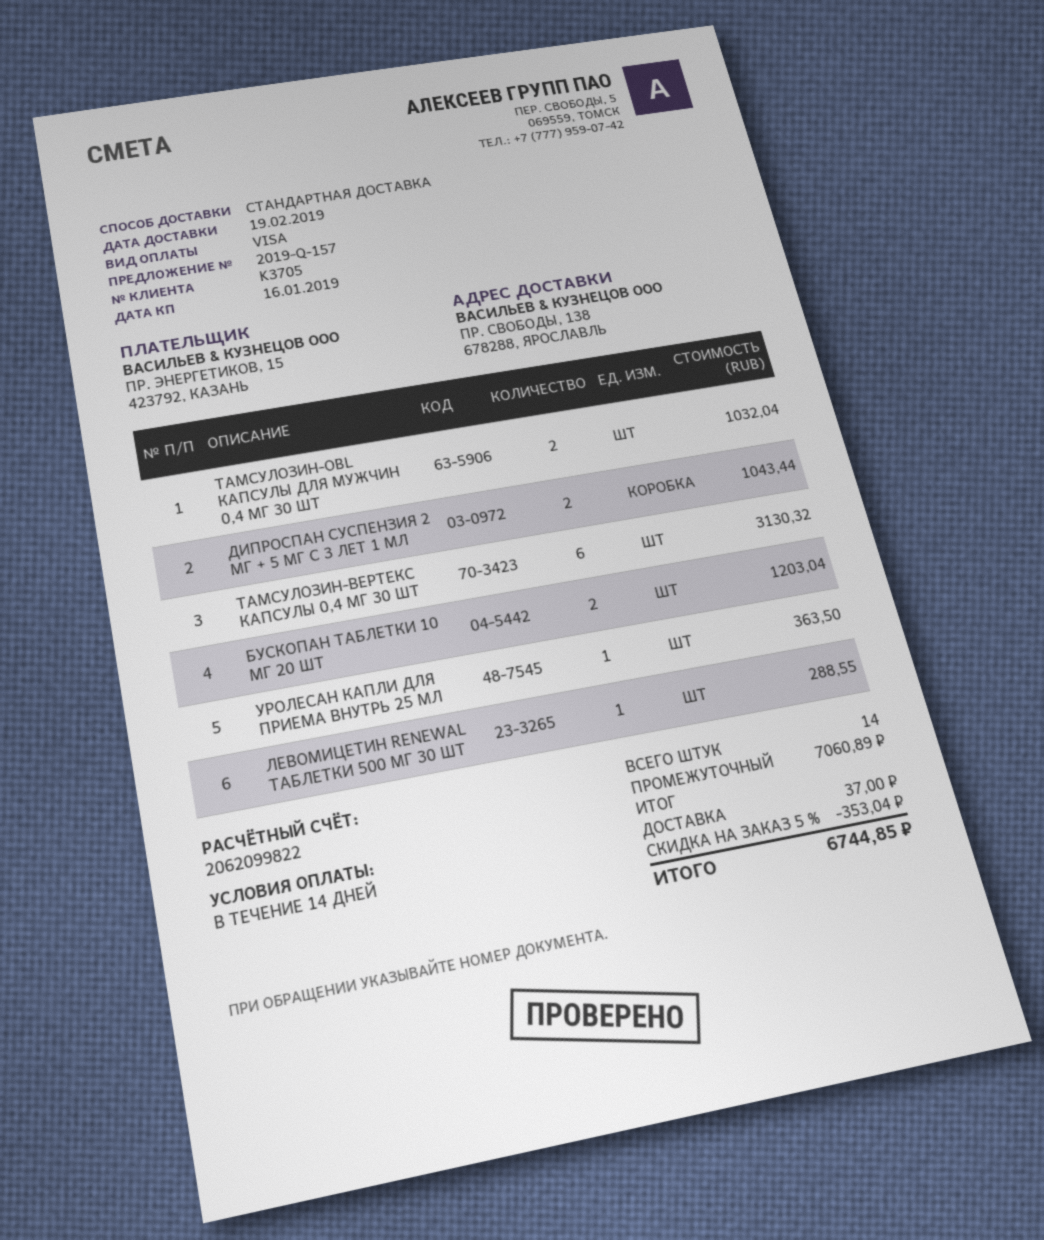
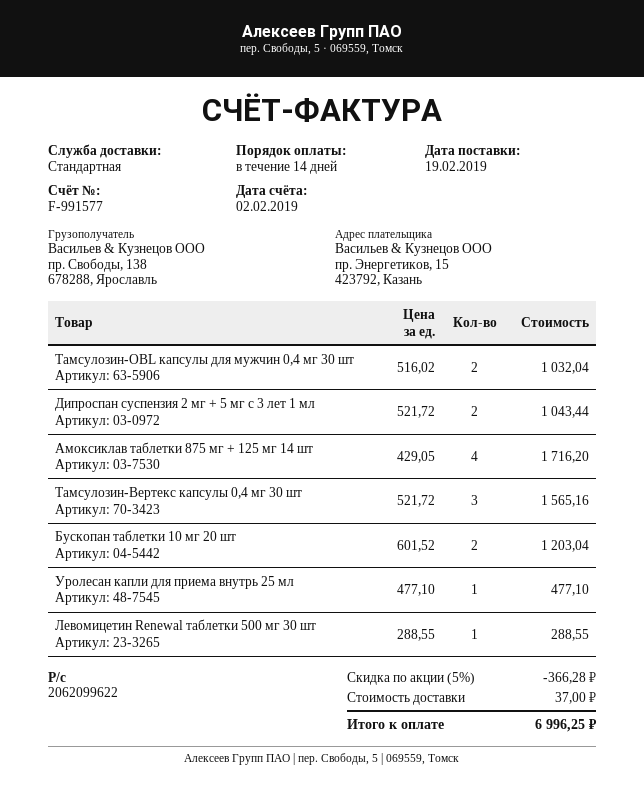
bank account: 2062099822 -> 2062099622
ТАМСУЛОЗИН-ВЕРТЕКС КАПСУЛЫ 0,4 МГ 30 ШТ: 6 for 3130.32 -> 3 for 1565.16
УРОЛЕСАН КАПЛИ ДЛЯ ПРИЕМА ВНУТРЬ 25 МЛ: 1 for 363.50 -> 1 for 477.10
Амоксиклав таблетки 875 мг + 125 мг 14 шт: none -> 4 for 1716.20
discount: 5% = 353.04 -> 5% = 366.28
total: 6744.85 -> 6996.25

